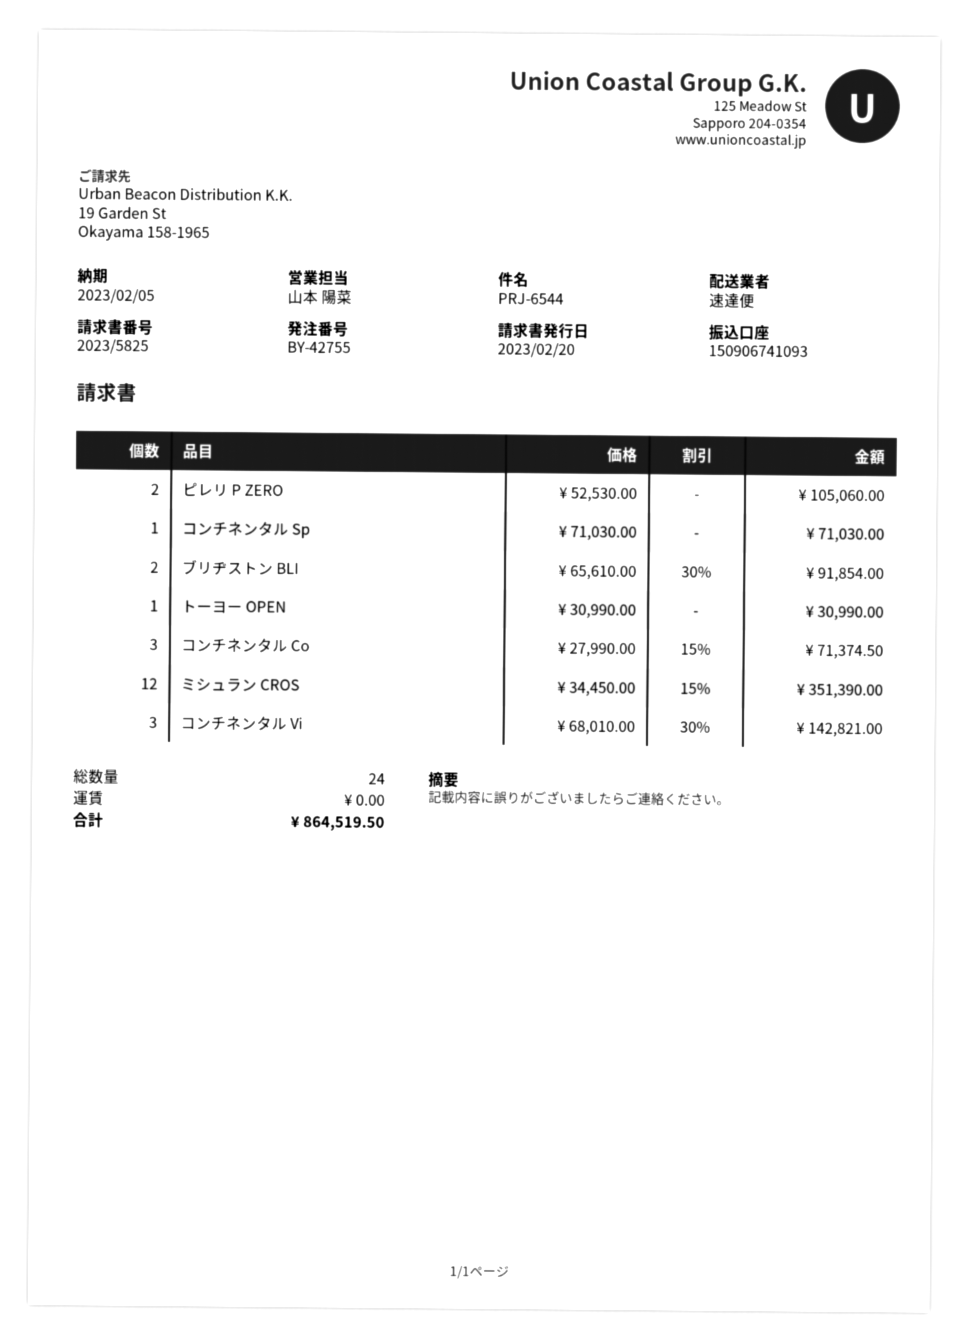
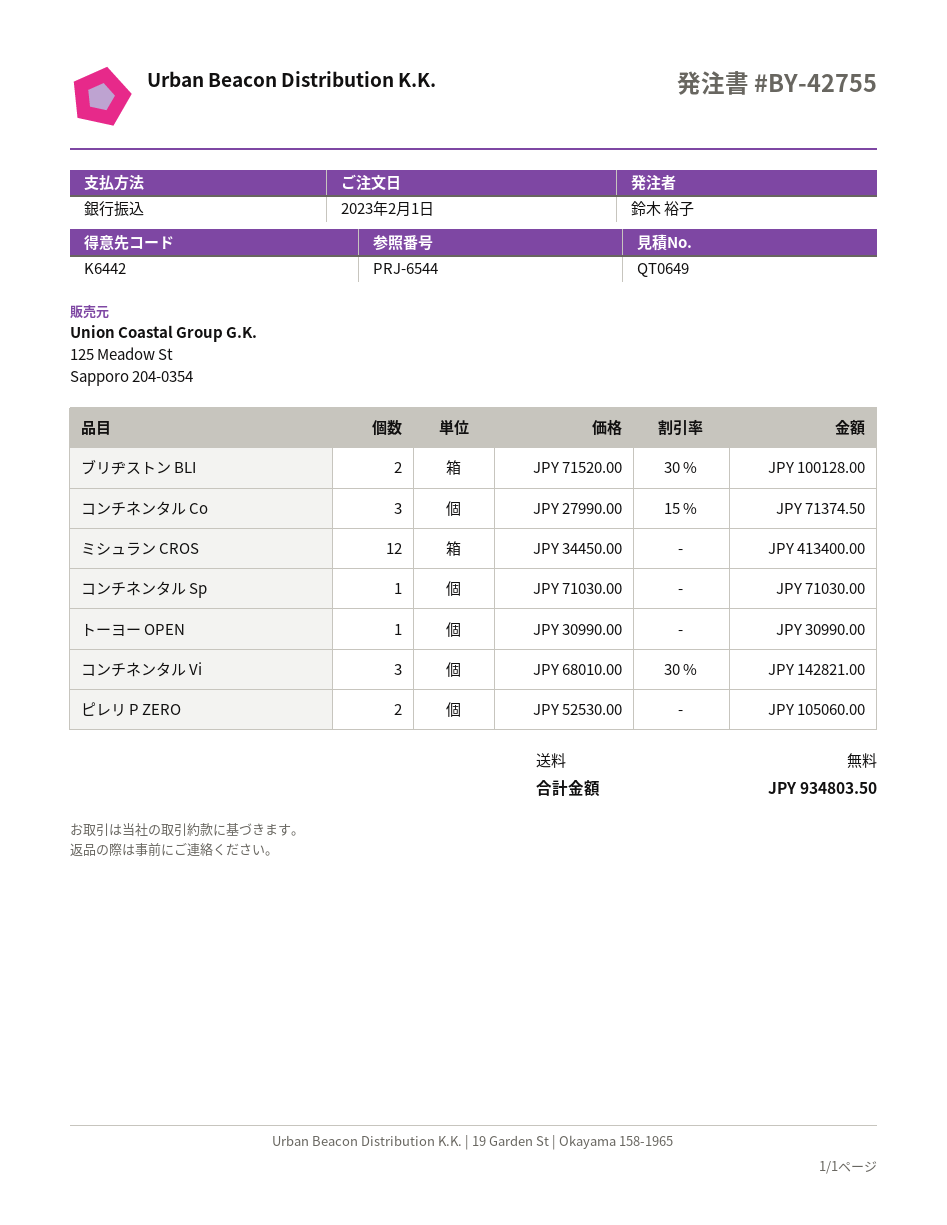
ブリヂストン BLI: 2 x 65610.00 - 30% = 91854.00 -> 2 x 71520.00 - 30% = 100128.00
ミシュラン CROS: 12 x 34450.00 - 15% = 351390.00 -> 12 x 34450.00 = 413400.00
total: 864519.50 -> 934803.50

